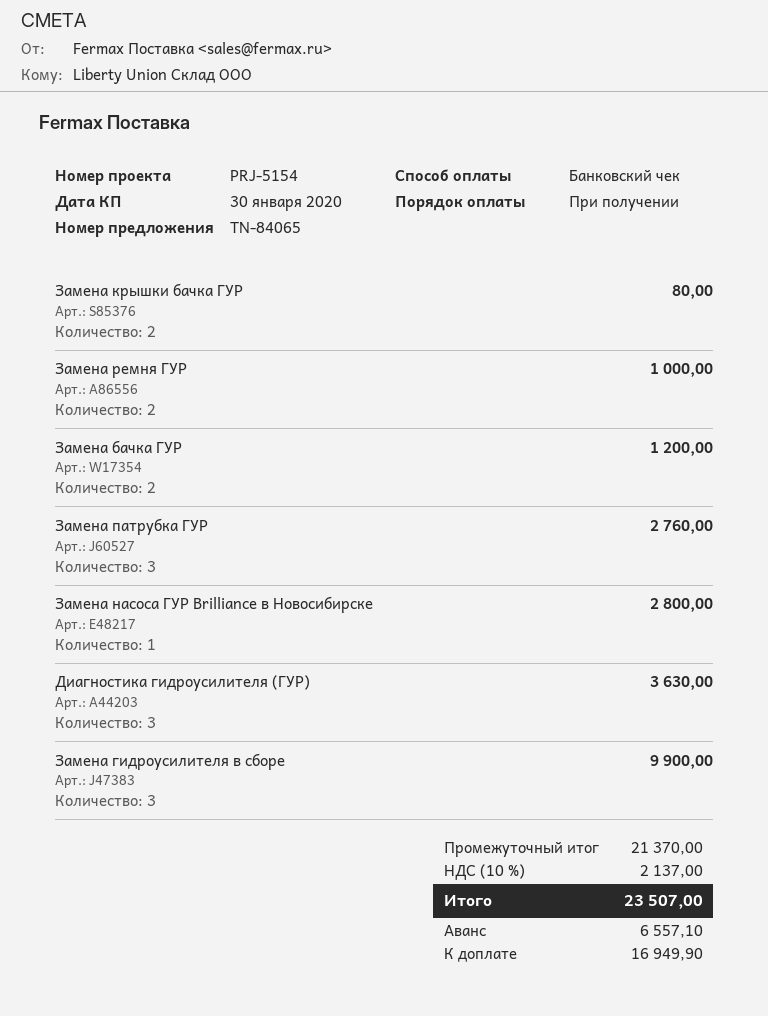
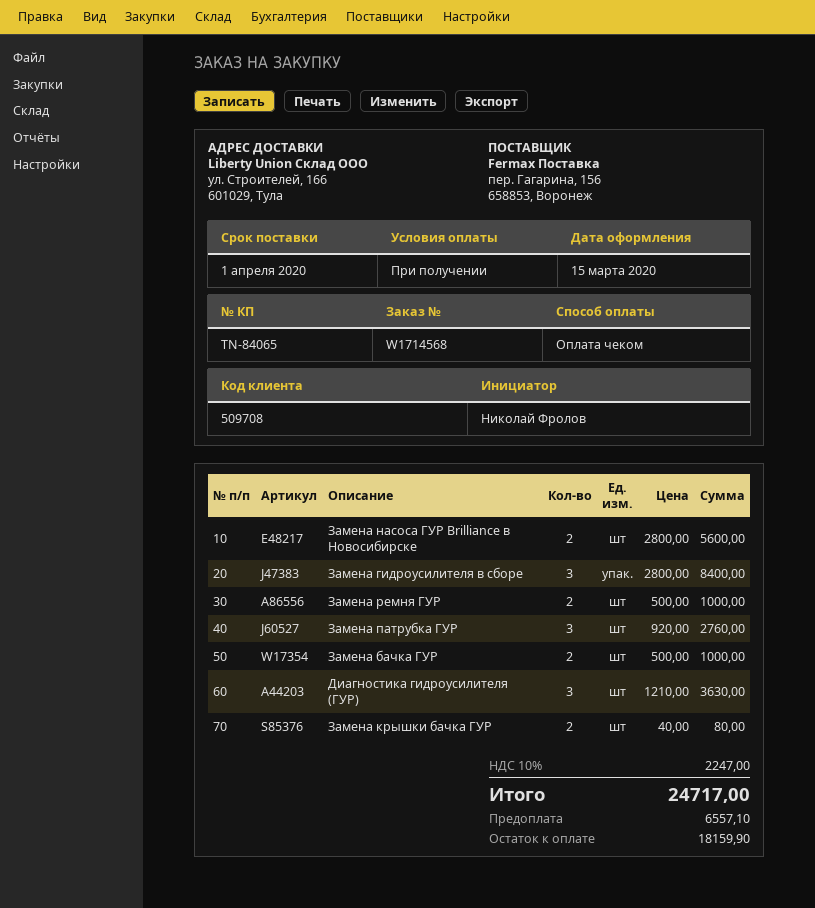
Замена бачка ГУР: 2 for 1200.00 -> 2 for 1000.00
Замена насоса ГУР Brilliance в Новосибирске: 1 for 2800.00 -> 2 for 5600.00
Замена гидроусилителя в сборе: 3 for 9900.00 -> 3 for 8400.00
tax: 10% = 2137.00 -> 10% = 2247.00
total: 23507.00 -> 24717.00
balance: 16949.90 -> 18159.90

